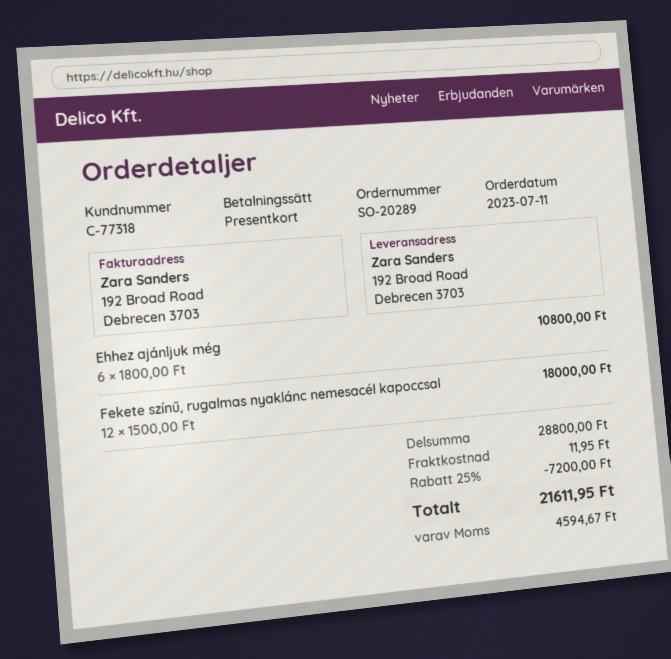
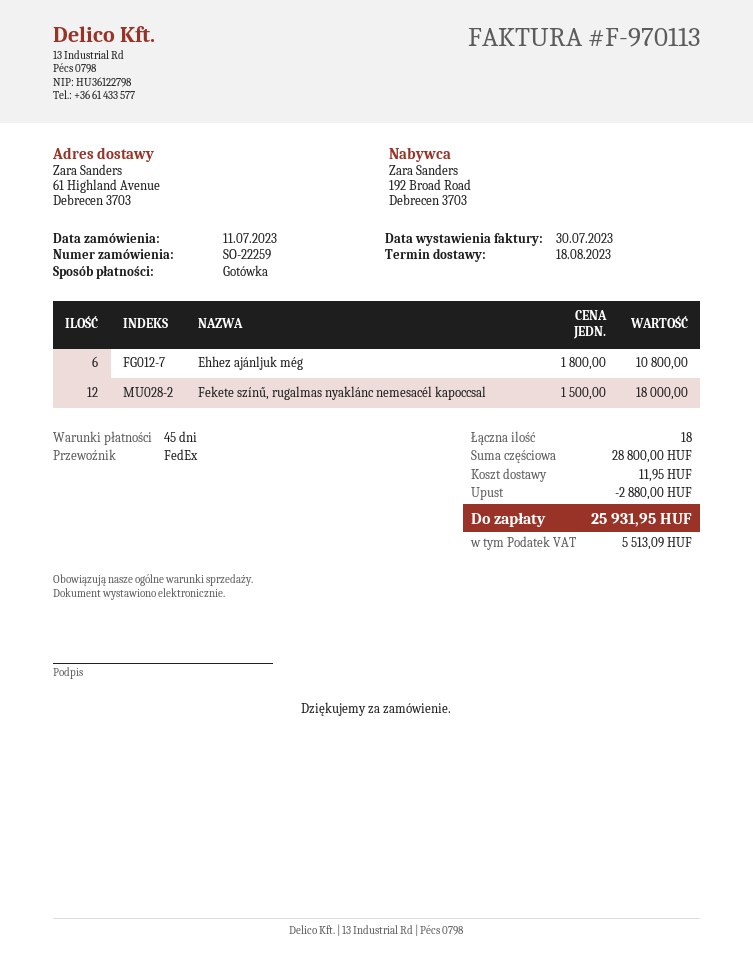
order number: SO-20289 -> SO-22259
payment method: gift card -> cash
ship to: 192 Broad Road, Debrecen 3703 -> 61 Highland Avenue, Debrecen 3703
discount: 7200.00 -> 2880.00
tax: 4594.67 -> 5513.09
total: 21611.95 -> 25931.95

